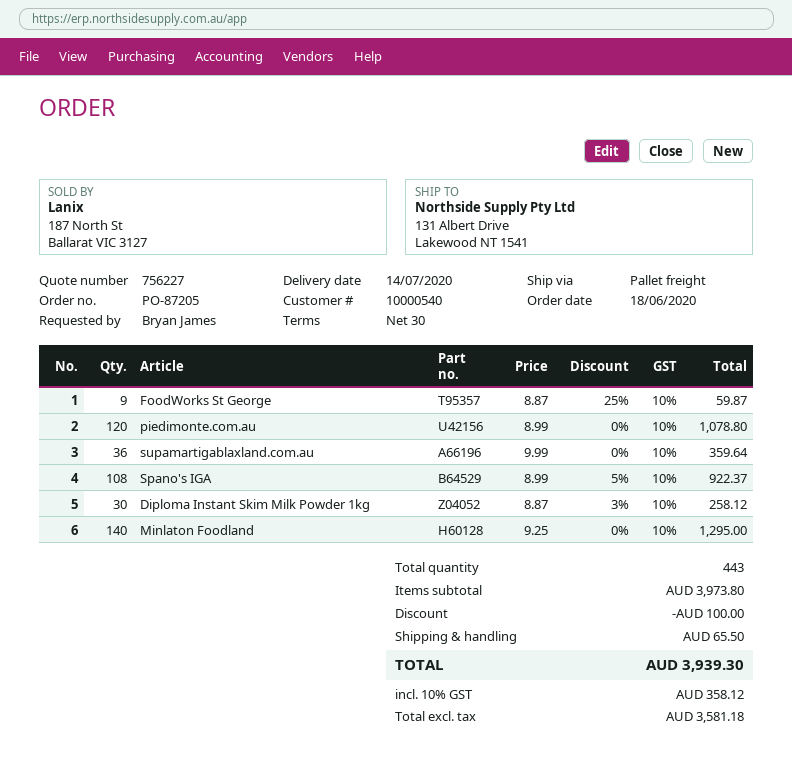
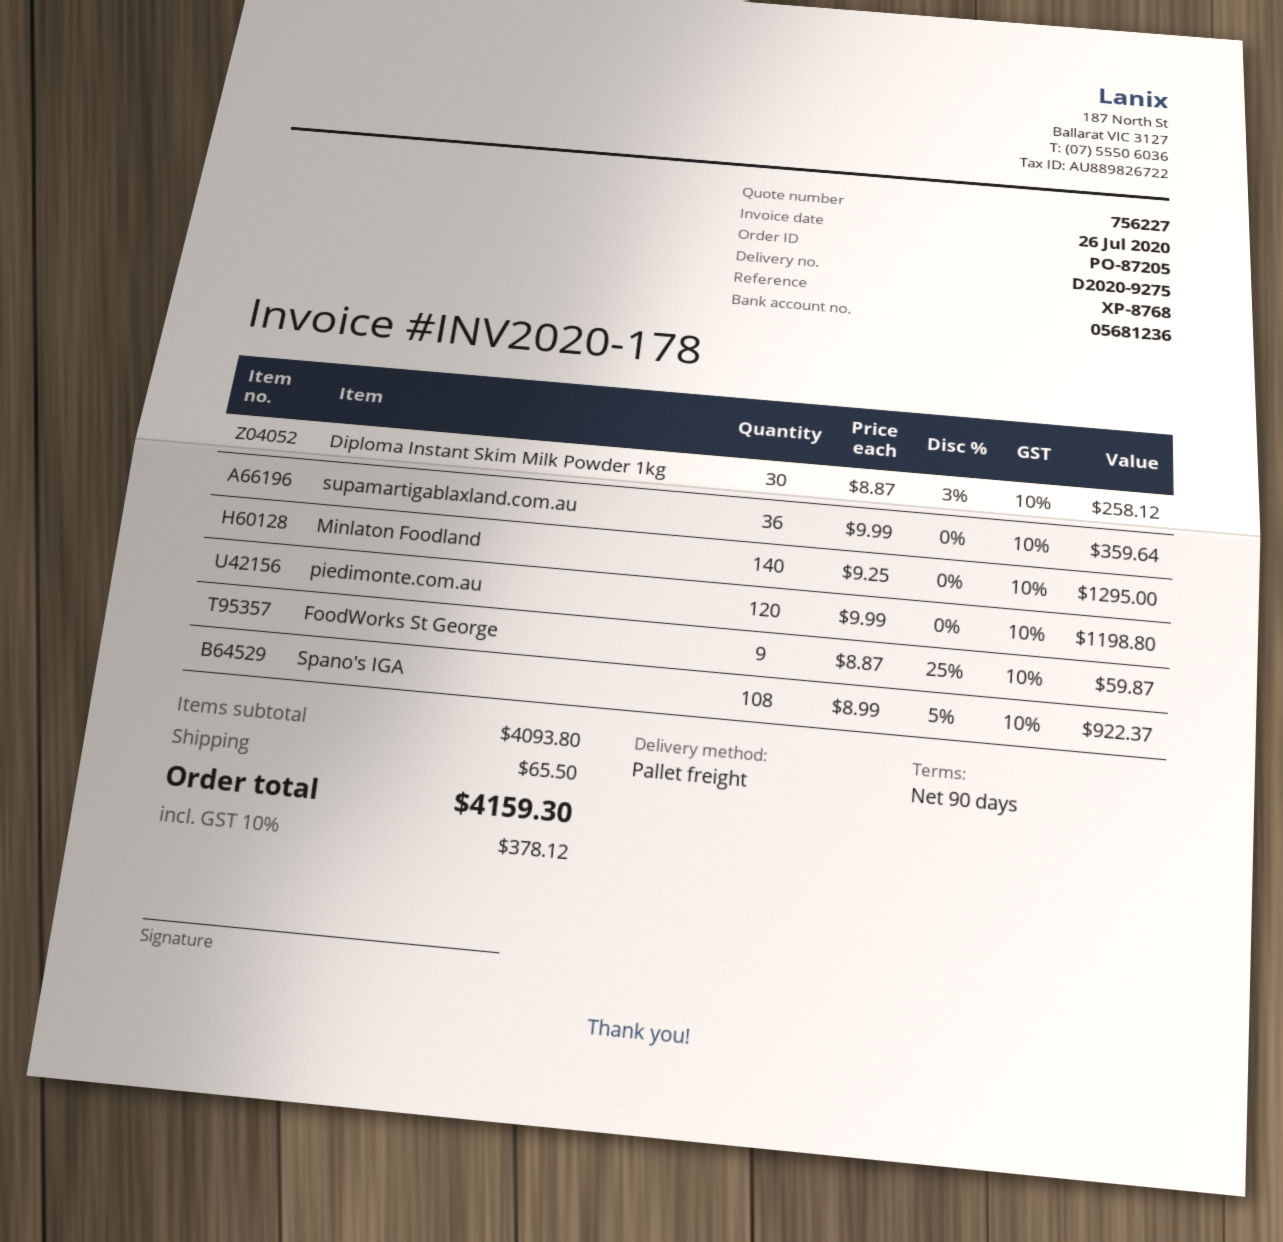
payment terms: 30 days -> 90 days
piedimonte.com.au: 120 x 8.99 = 1078.80 -> 120 x 9.99 = 1198.80
subtotal: 3973.80 -> 4093.80
discount: 100.00 -> none
tax: 10% = 358.12 -> 10% = 378.12
total: 3939.30 -> 4159.30

